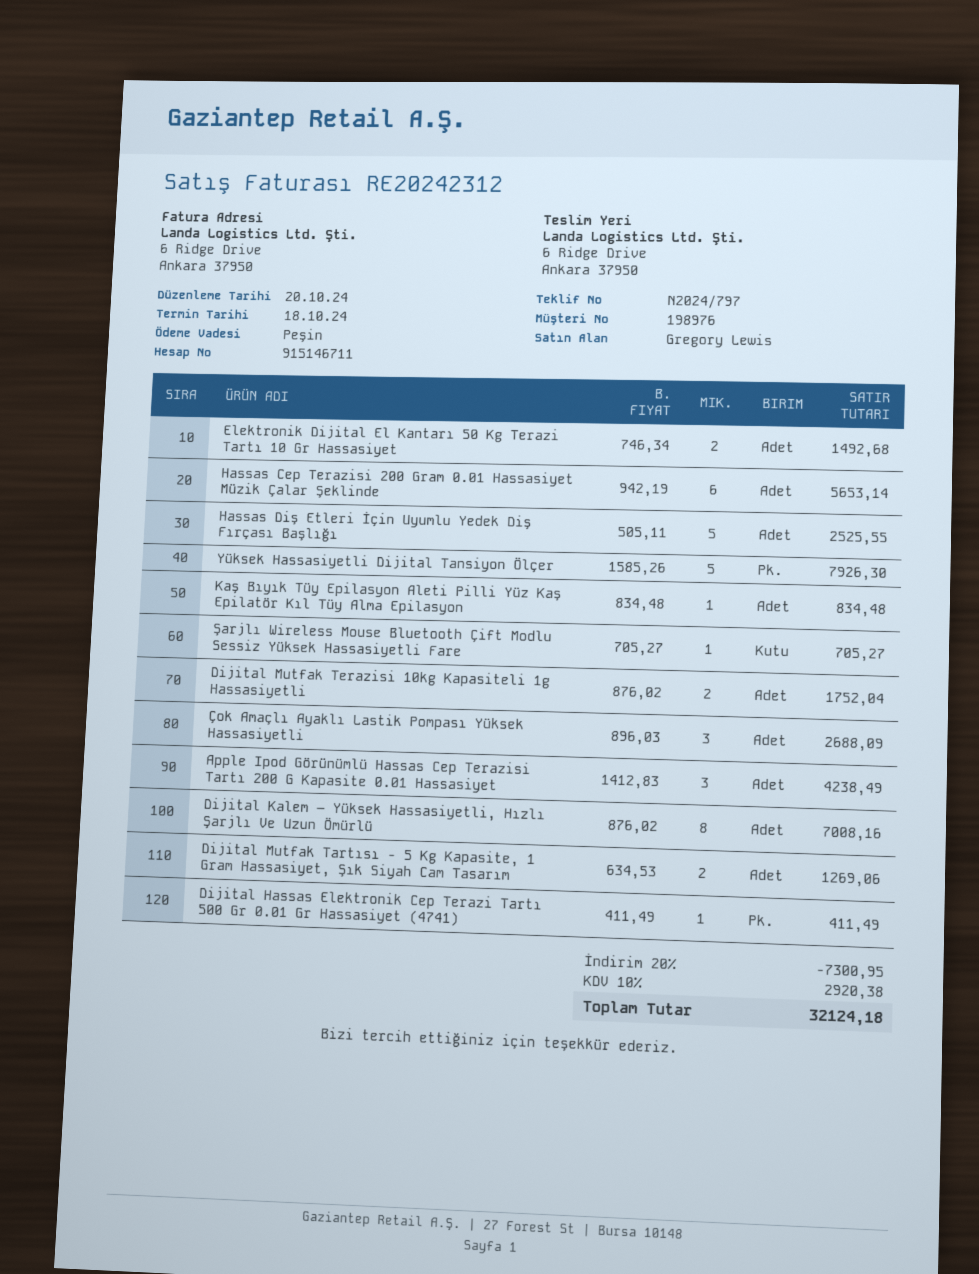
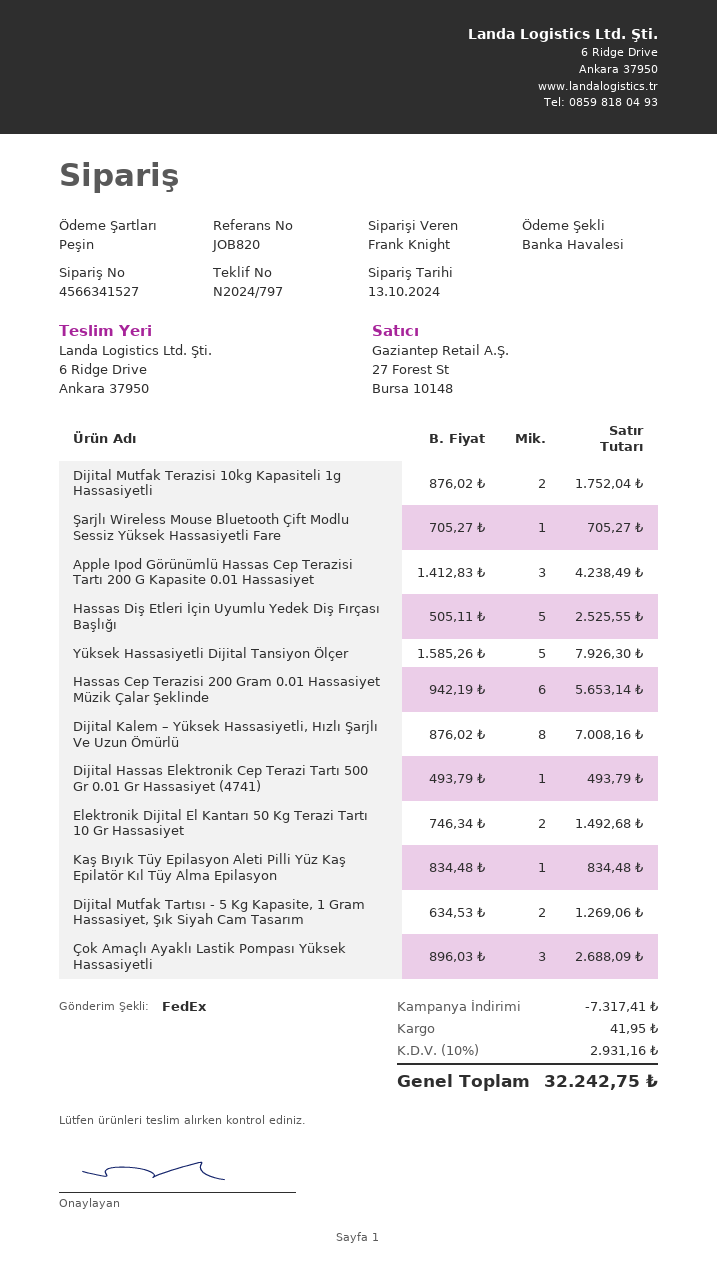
ordered by: Gregory Lewis -> Frank Knight
Dijital Hassas Elektronik Cep Terazi Tartı 500 Gr 0.01 Gr Hassasiyet (4741): 1 x 411.49 = 411.49 -> 1 x 493.79 = 493.79
discount: 7300.95 -> 7317.41
shipping: none -> 41.95
tax: 10% = 2920.38 -> 10% = 2931.16
total: 32124.18 -> 32242.75

